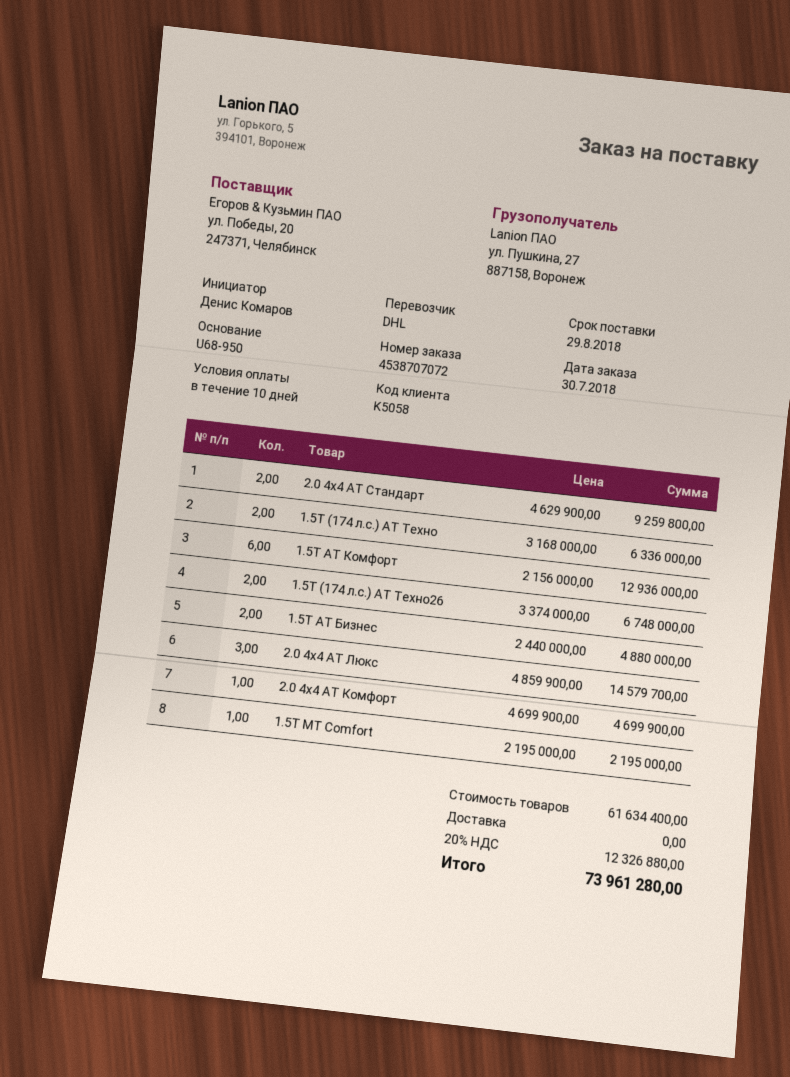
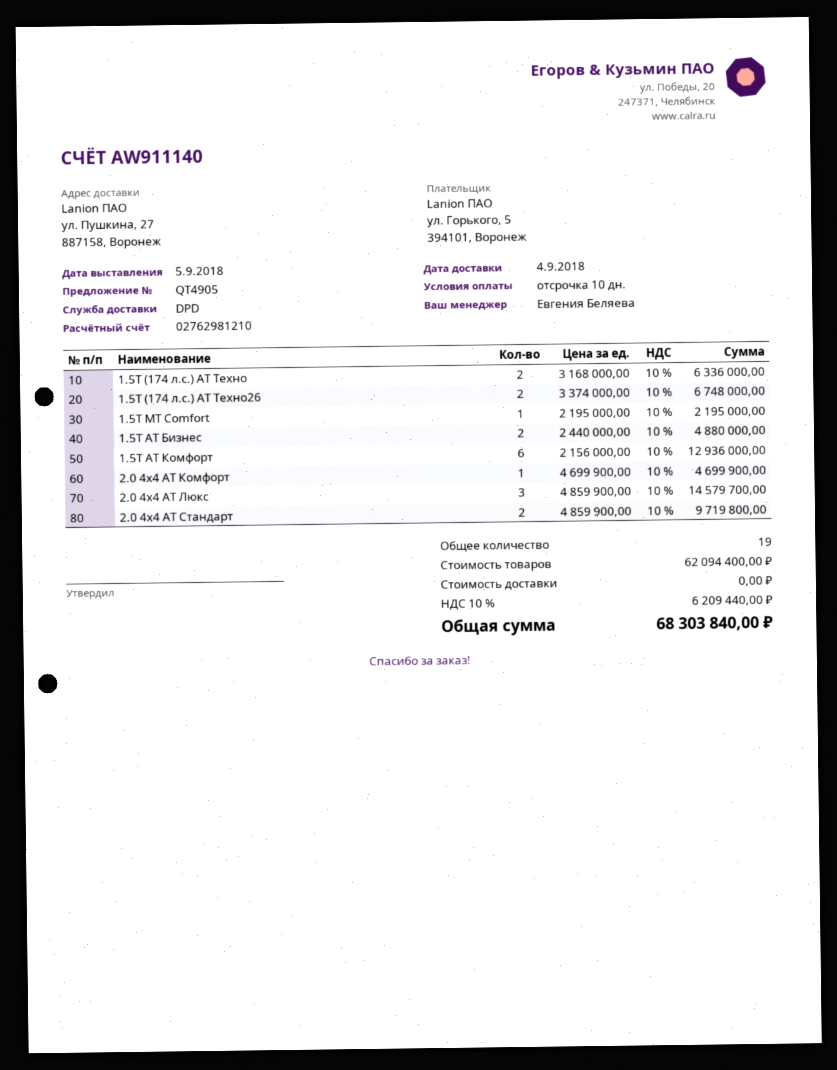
delivery date: 2018-08-29 -> 2018-09-04
shipping method: DHL -> DPD
2.0 4x4 AT Стандарт: 2 x 4629900.00 = 9259800.00 -> 2 x 4859900.00 = 9719800.00
subtotal: 61634400.00 -> 62094400.00
tax: 20% = 12326880.00 -> 10% = 6209440.00
total: 73961280.00 -> 68303840.00

